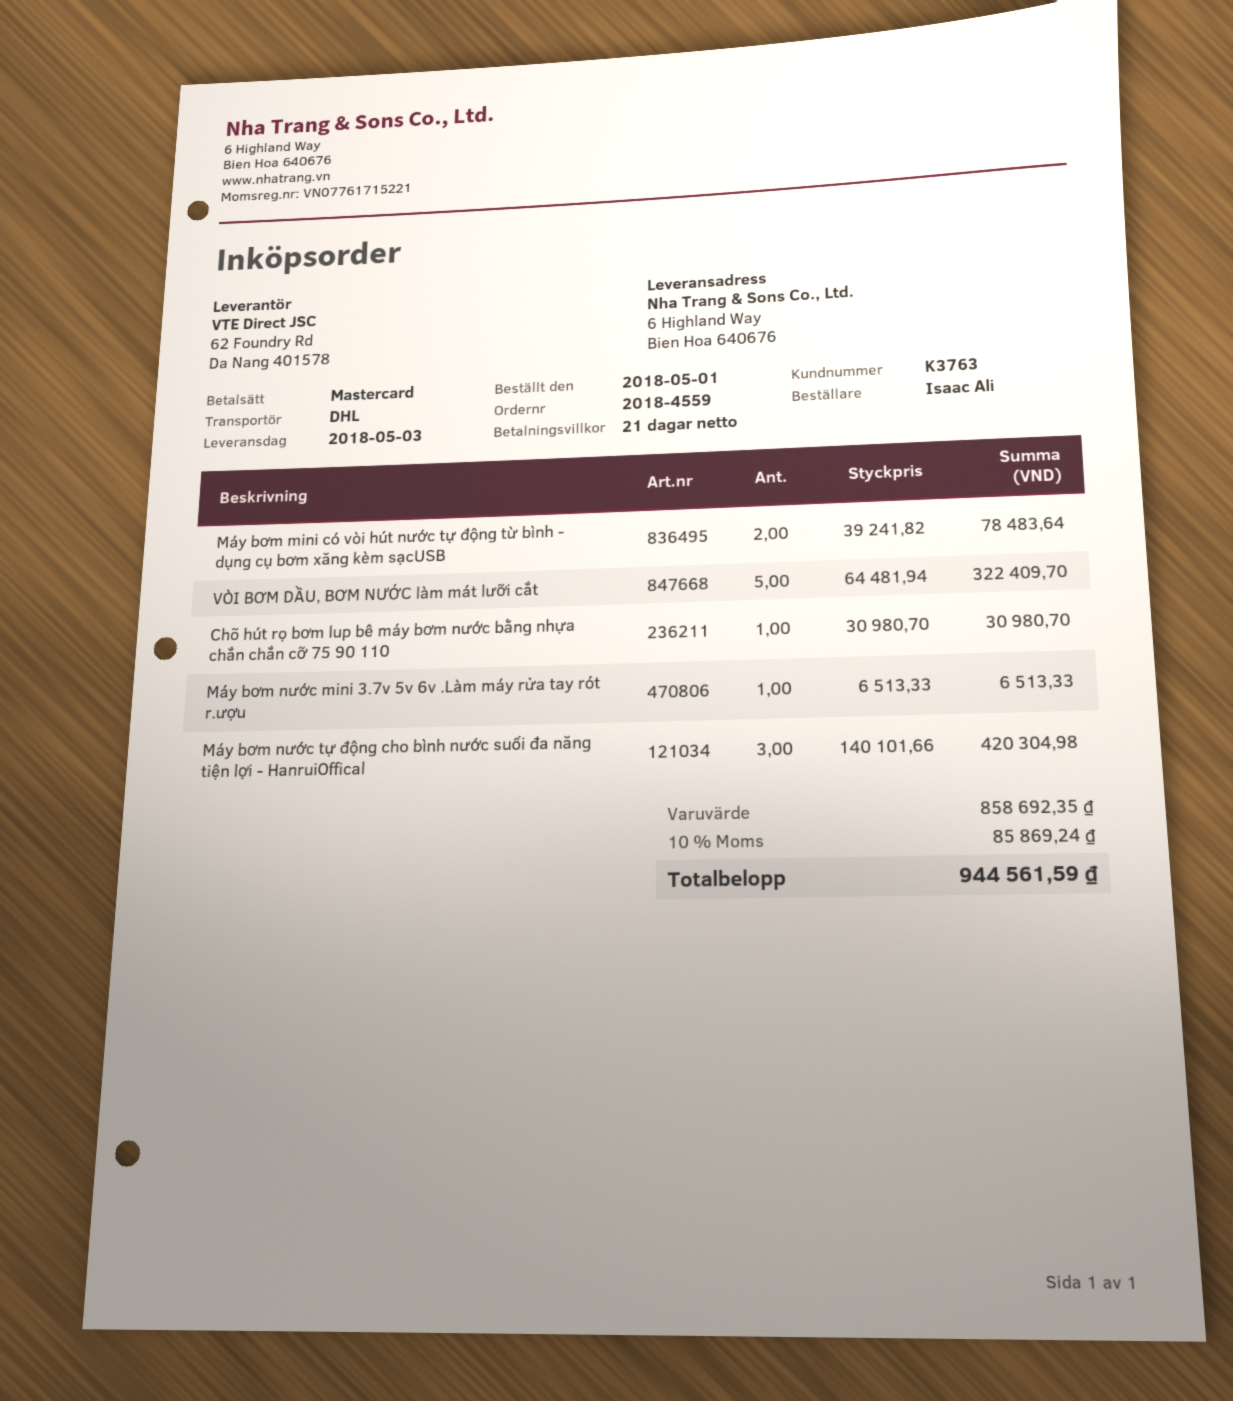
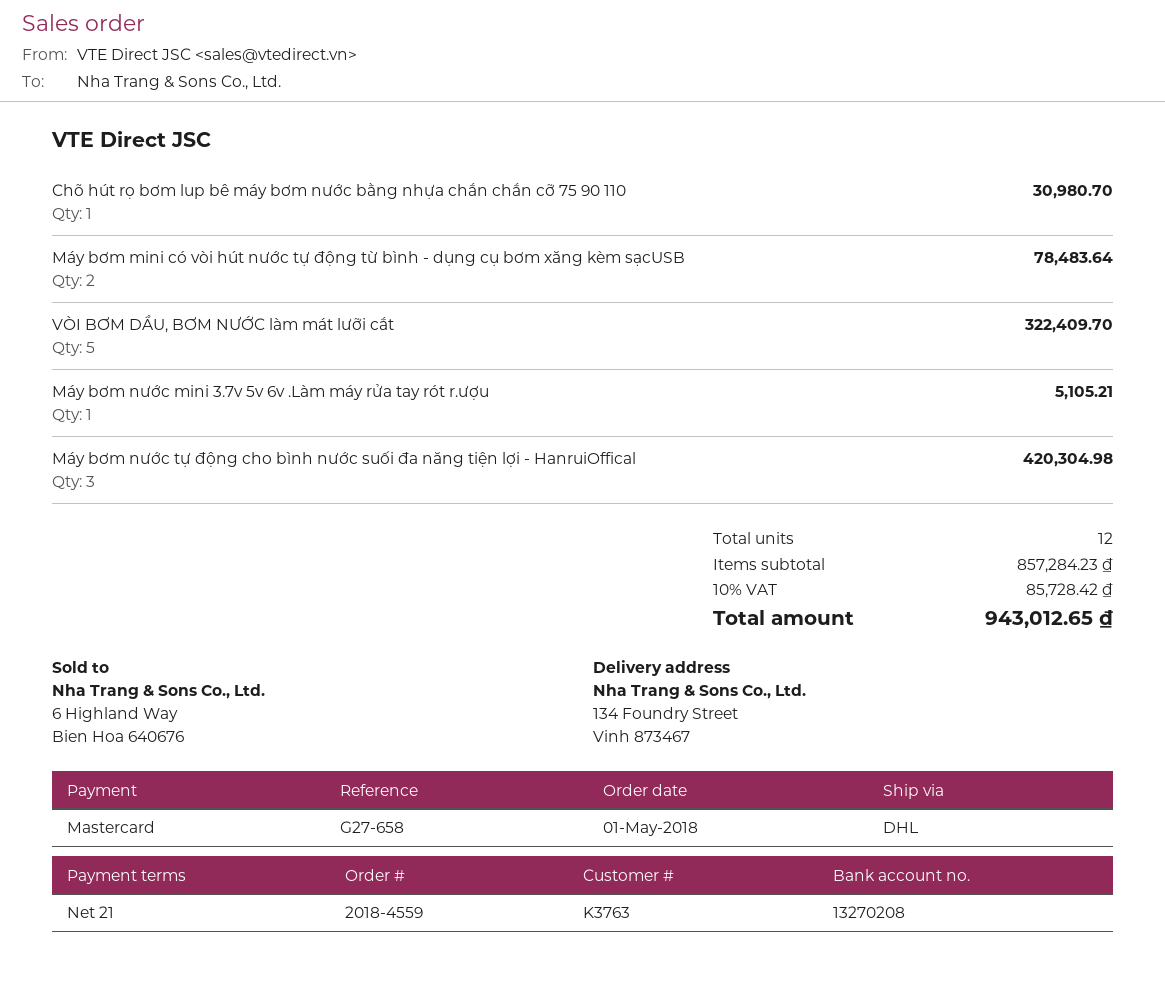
ship to: 6 Highland Way, Bien Hoa 640676 -> 134 Foundry Street, Vinh 873467
Máy bơm nước mini 3.7v 5v 6v .Làm máy rửa tay rót r.ượu: 1 for 6513.33 -> 1 for 5105.21
subtotal: 858692.35 -> 857284.23
tax: 10% = 85869.24 -> 10% = 85728.42
total: 944561.59 -> 943012.65

